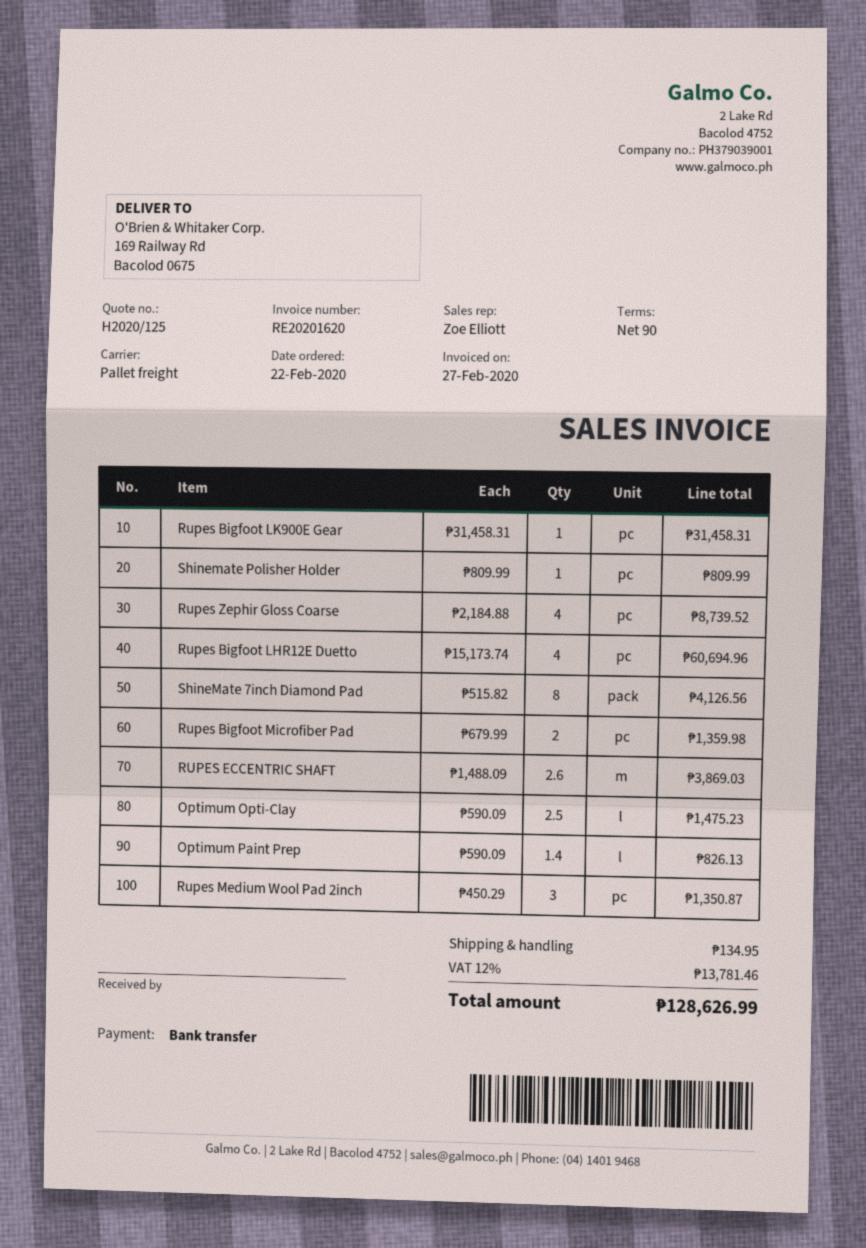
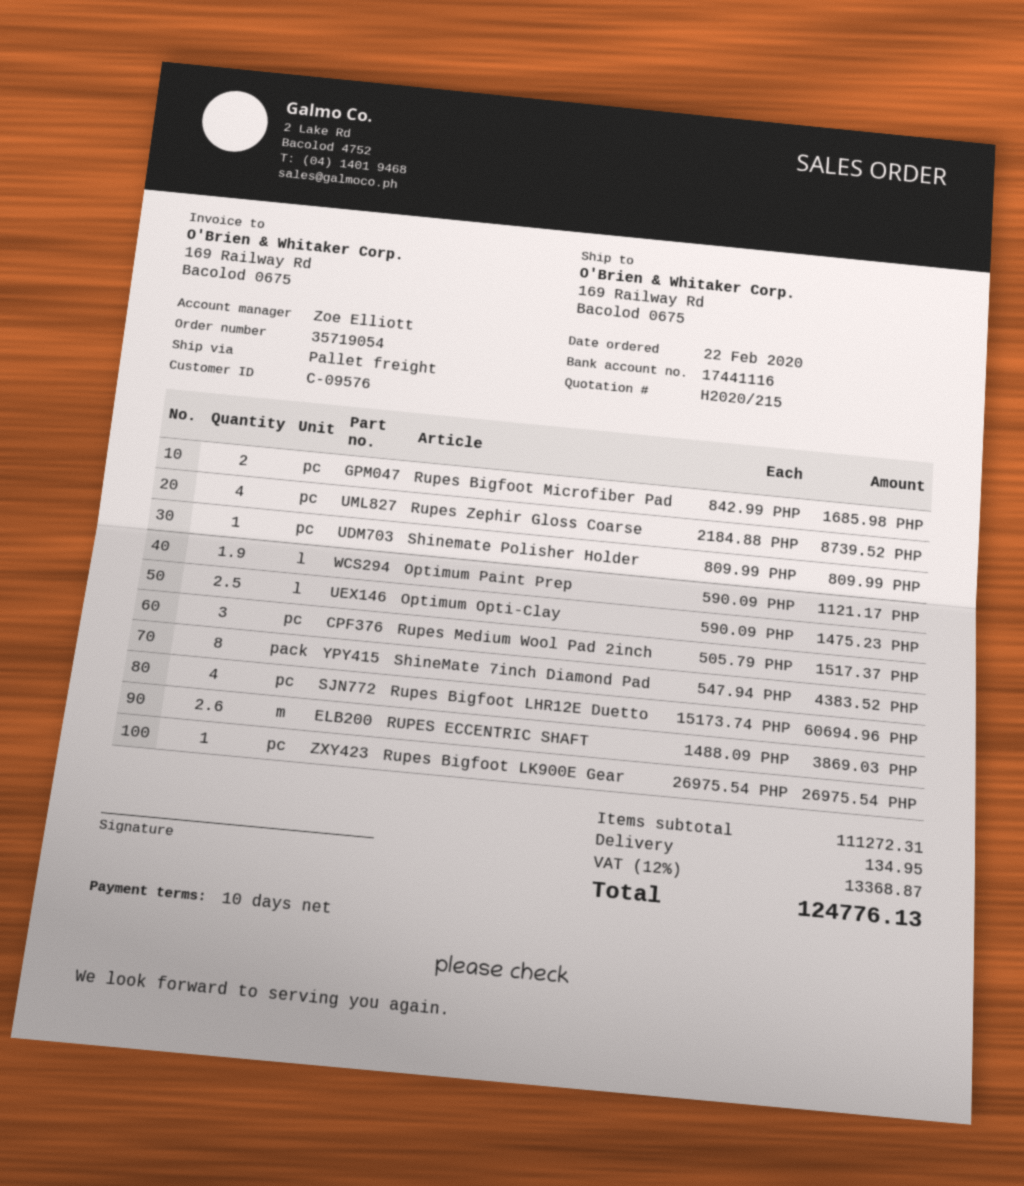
quote number: H2020/125 -> H2020/215
payment terms: 90 days -> 10 days
Rupes Bigfoot LK900E Gear: 1 x 31458.31 = 31458.31 -> 1 x 26975.54 = 26975.54
ShineMate 7inch Diamond Pad: 8 x 515.82 = 4126.56 -> 8 x 547.94 = 4383.52
Rupes Bigfoot Microfiber Pad: 2 x 679.99 = 1359.98 -> 2 x 842.99 = 1685.98
Optimum Paint Prep: 1.4 x 590.09 = 826.13 -> 1.9 x 590.09 = 1121.17
Rupes Medium Wool Pad 2inch: 3 x 450.29 = 1350.87 -> 3 x 505.79 = 1517.37
tax: 12% = 13781.46 -> 12% = 13368.87
total: 128626.99 -> 124776.13

